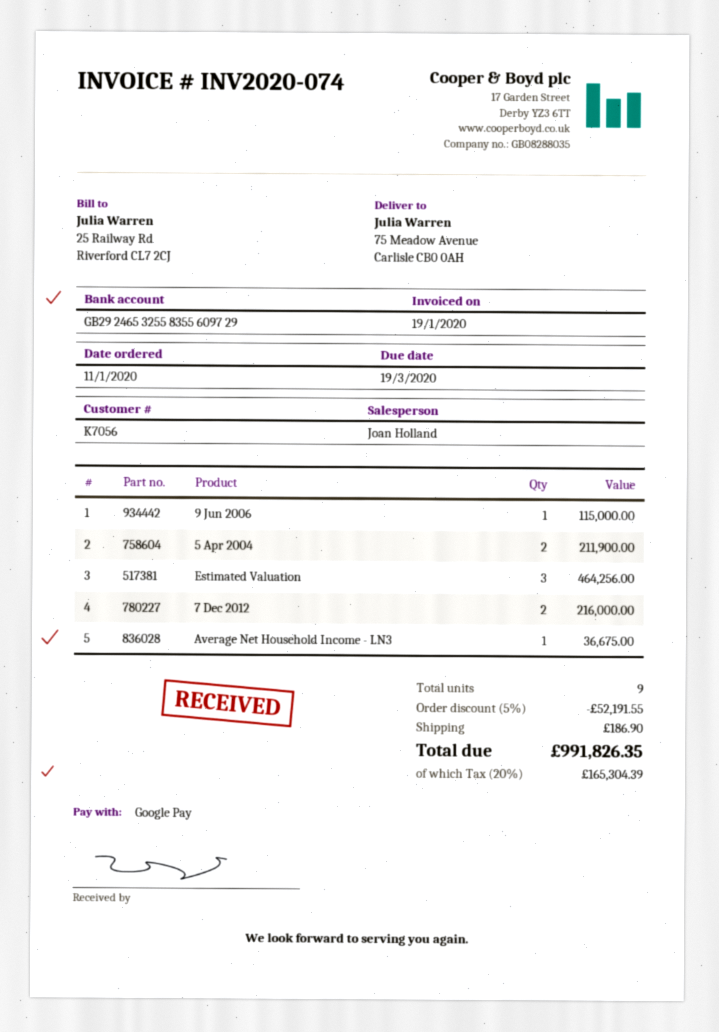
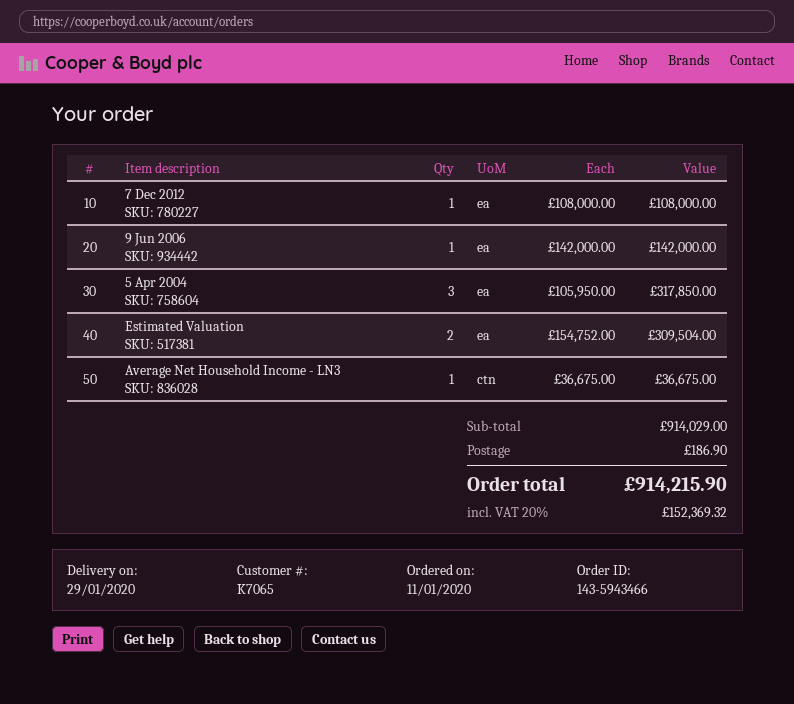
customer number: K7056 -> K7065
9 Jun 2006: 1 for 115000.00 -> 1 for 142000.00
5 Apr 2004: 2 for 211900.00 -> 3 for 317850.00
Estimated Valuation: 3 for 464256.00 -> 2 for 309504.00
7 Dec 2012: 2 for 216000.00 -> 1 for 108000.00
discount: 5% = 52191.55 -> none
tax: 20% = 165304.39 -> 20% = 152369.32
total: 991826.35 -> 914215.90

